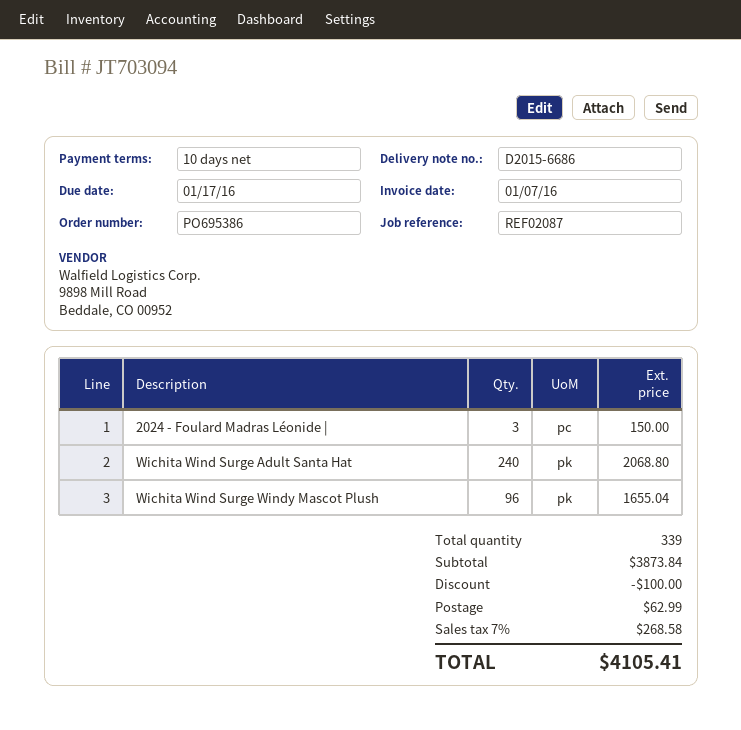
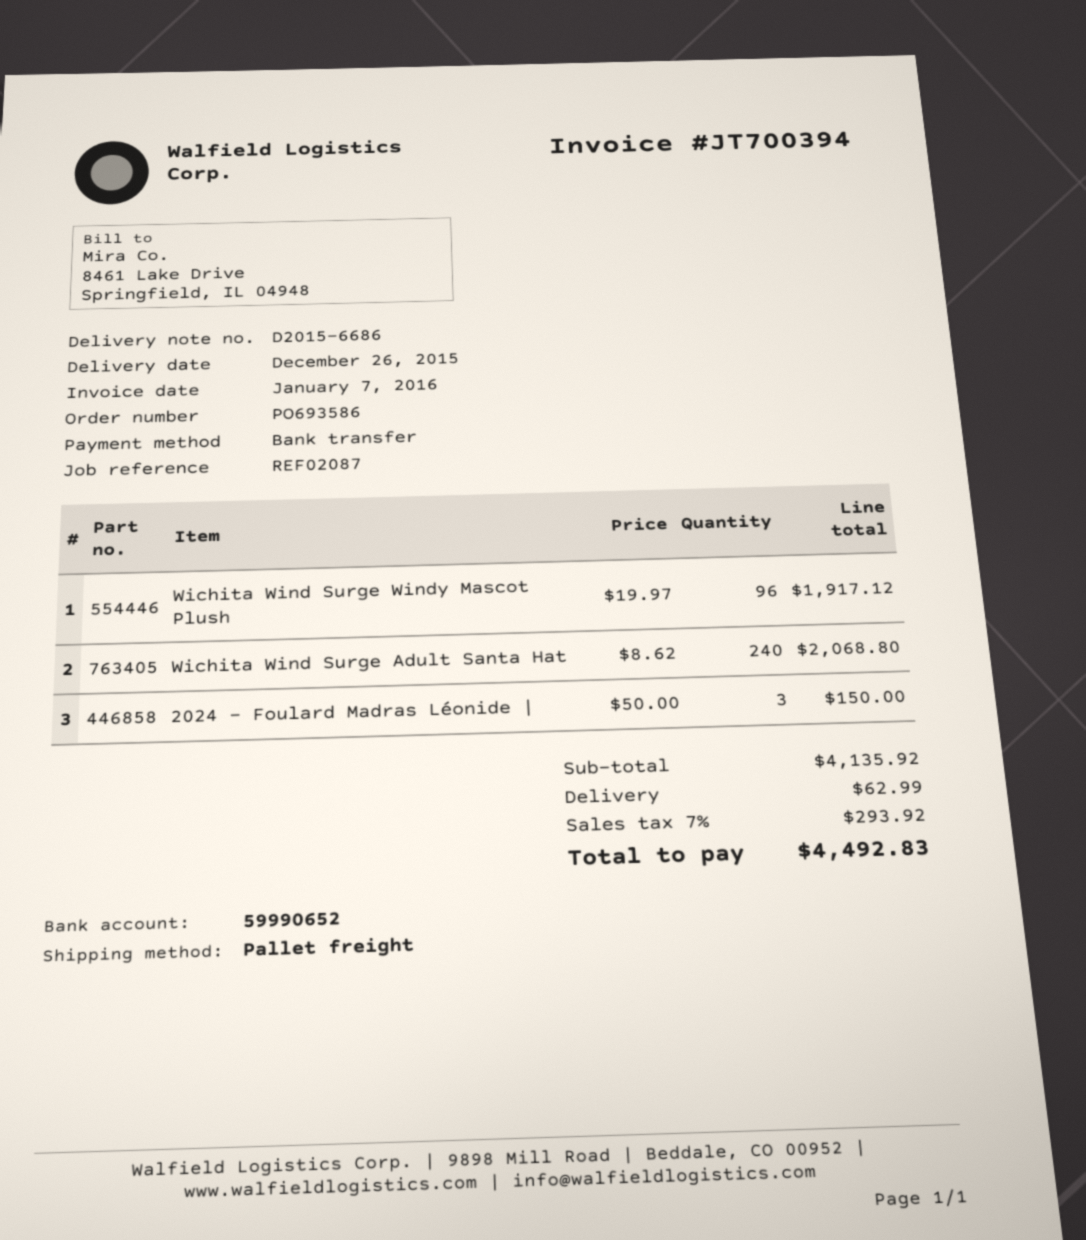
order number: PO695386 -> PO693586
invoice number: JT703094 -> JT700394
Wichita Wind Surge Windy Mascot Plush: 96 for 1655.04 -> 96 for 1917.12
subtotal: 3873.84 -> 4135.92
discount: 100.00 -> none
tax: 7% = 268.58 -> 7% = 293.92
total: 4105.41 -> 4492.83

